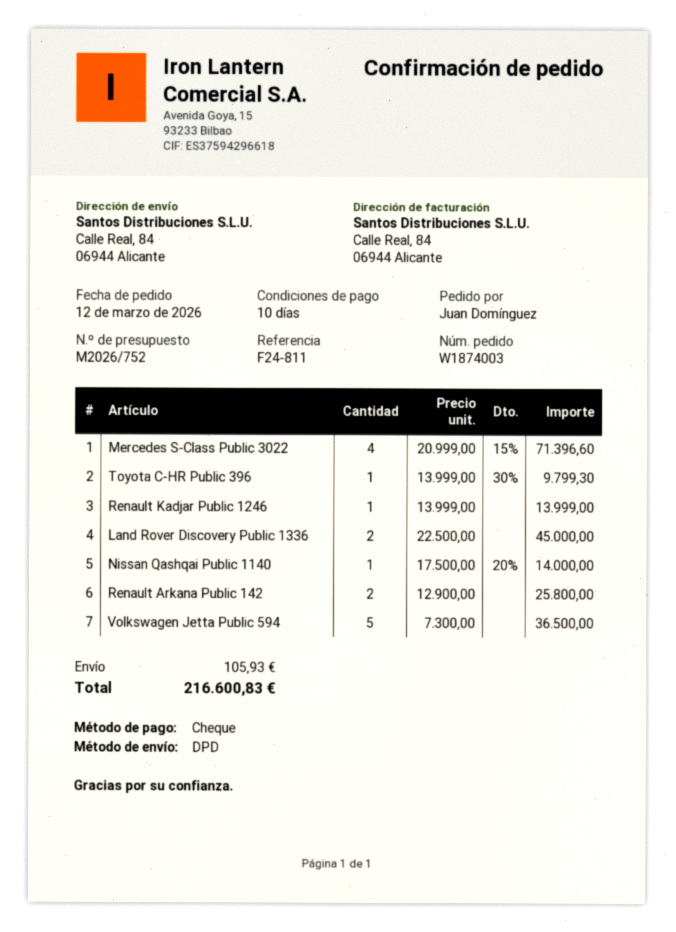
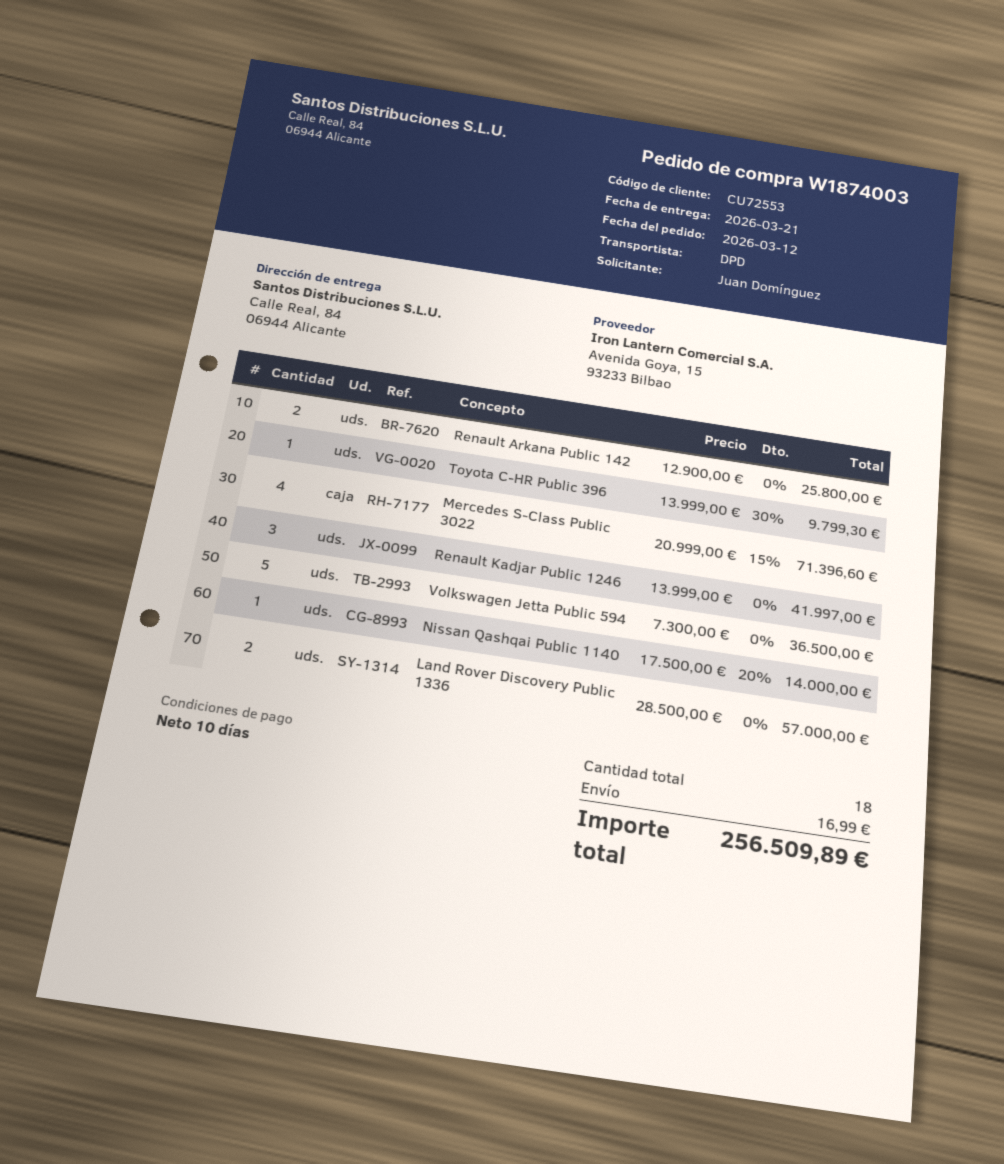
Renault Kadjar Public 1246: 1 x 13999.00 = 13999.00 -> 3 x 13999.00 = 41997.00
Land Rover Discovery Public 1336: 2 x 22500.00 = 45000.00 -> 2 x 28500.00 = 57000.00
shipping: 105.93 -> 16.99
total: 216600.83 -> 256509.89

